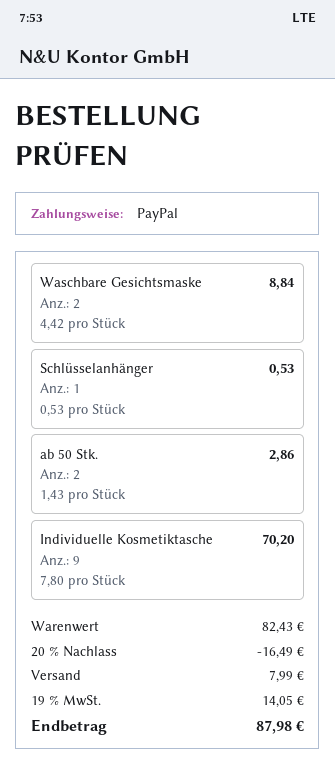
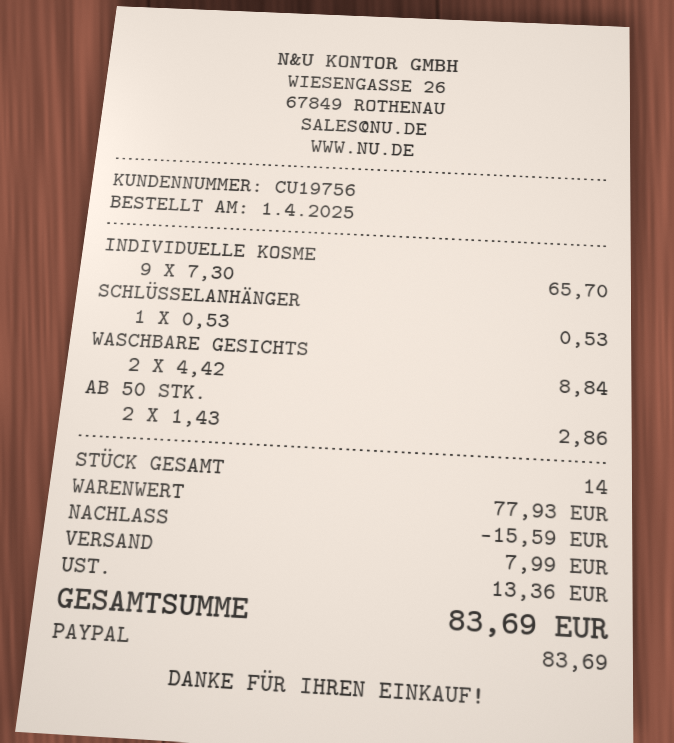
Individuelle Kosmetiktasche: 9 x 7.80 = 70.20 -> 9 x 7.30 = 65.70
subtotal: 82.43 -> 77.93
discount: 16.49 -> 15.59
tax: 14.05 -> 13.36
total: 87.98 -> 83.69

